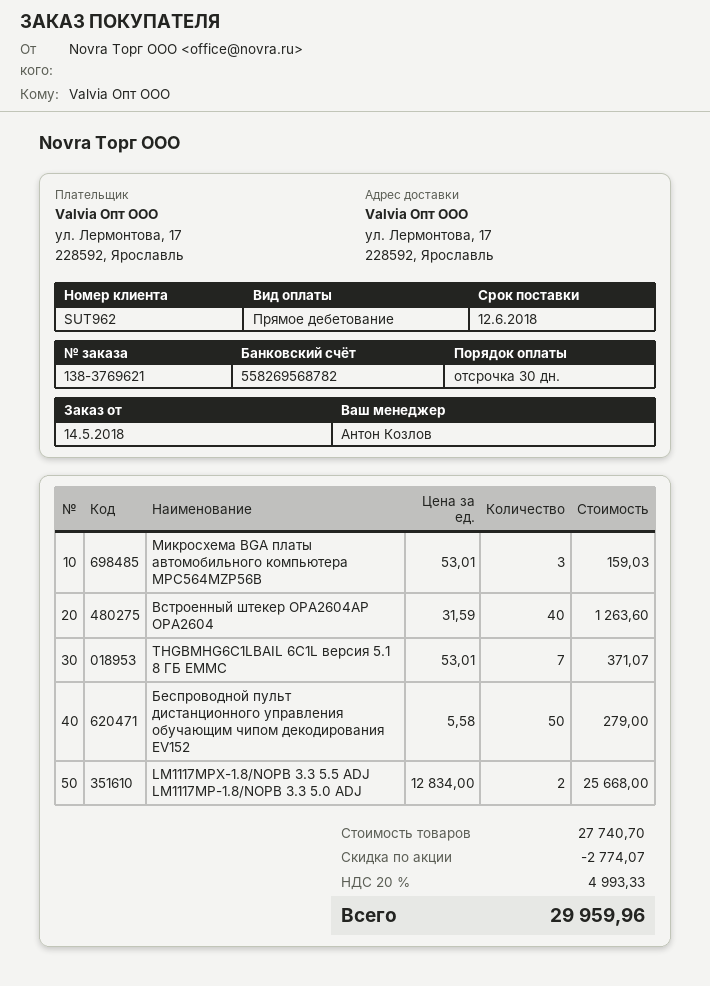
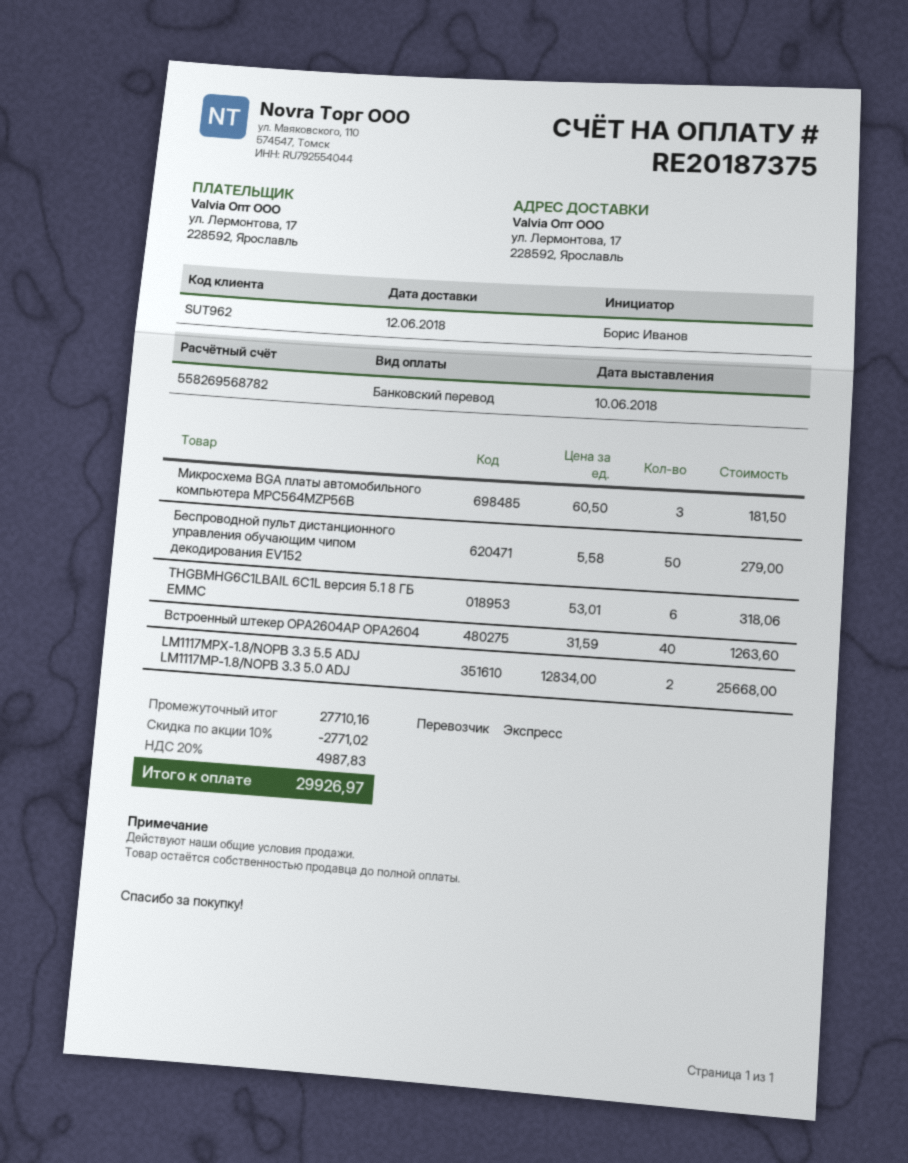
payment method: direct debit -> bank transfer
Микросхема BGA платы автомобильного компьютера MPC564MZP56B: 3 x 53.01 = 159.03 -> 3 x 60.50 = 181.50
THGBMHG6C1LBAIL 6C1L версия 5.1 8 ГБ EMMC: 7 x 53.01 = 371.07 -> 6 x 53.01 = 318.06
subtotal: 27740.70 -> 27710.16
discount: 2774.07 -> 2771.02
tax: 20% = 4993.33 -> 20% = 4987.83
total: 29959.96 -> 29926.97

